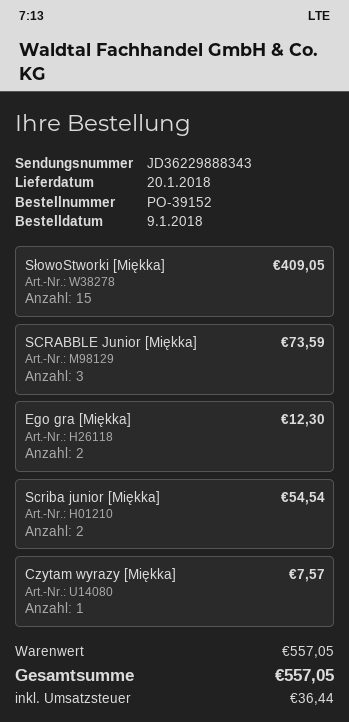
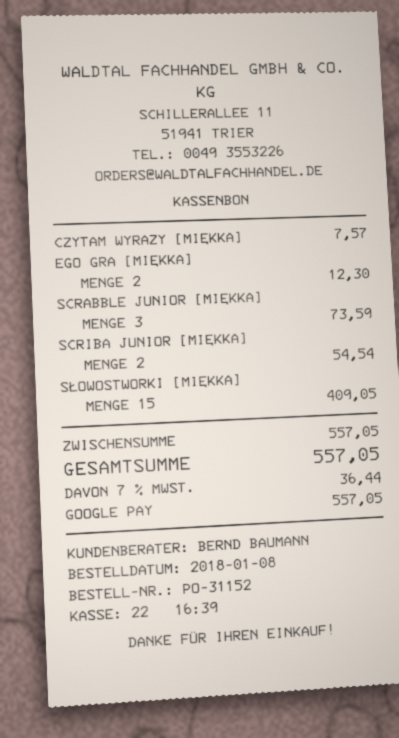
order number: PO-39152 -> PO-31152
order date: 2018-01-09 -> 2018-01-08

